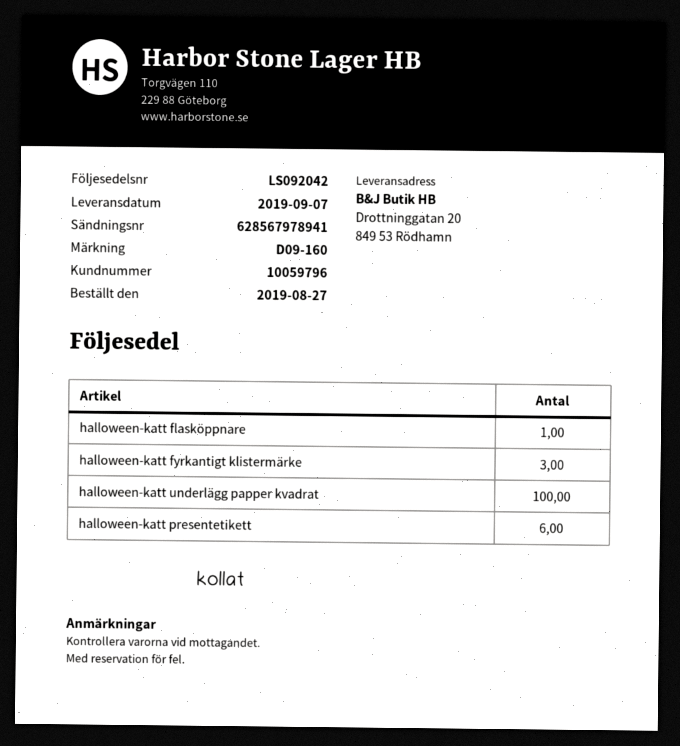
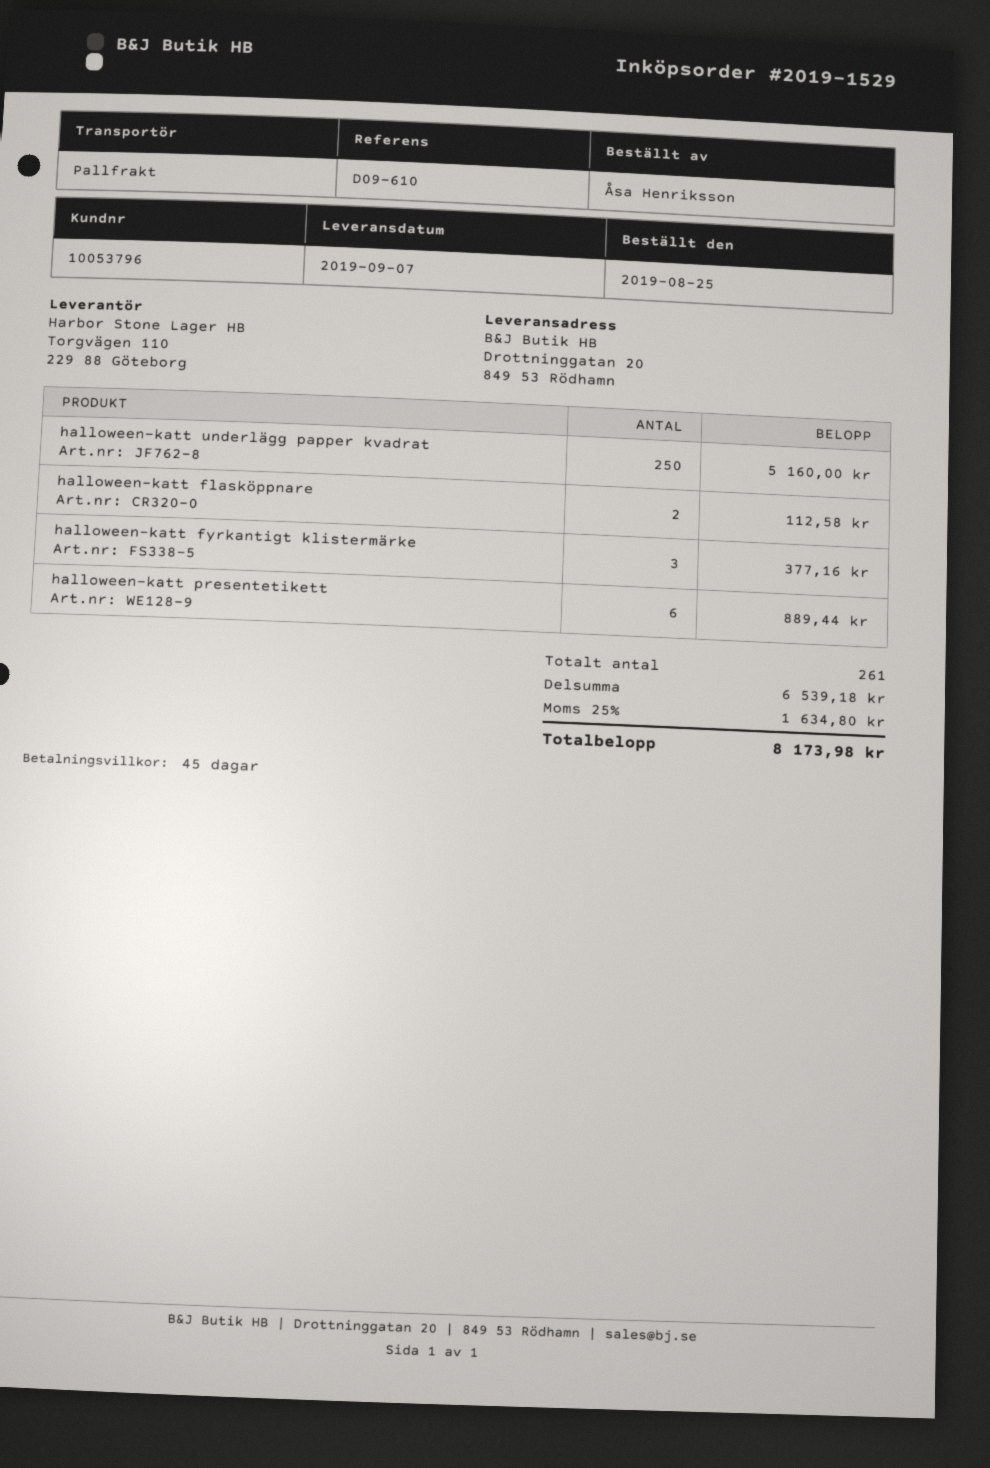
order date: 2019-08-27 -> 2019-08-25
customer number: 10059796 -> 10053796
reference: D09-160 -> D09-610
halloween-katt flasköppnare: 1 -> 2
halloween-katt underlägg papper kvadrat: 100 -> 250

